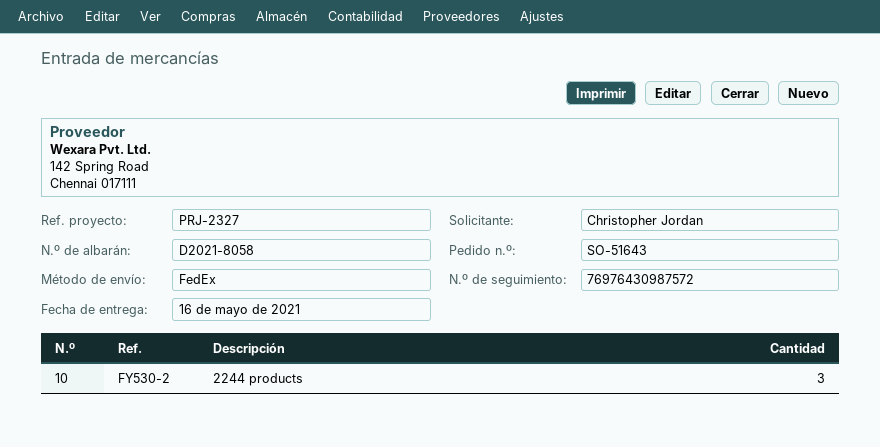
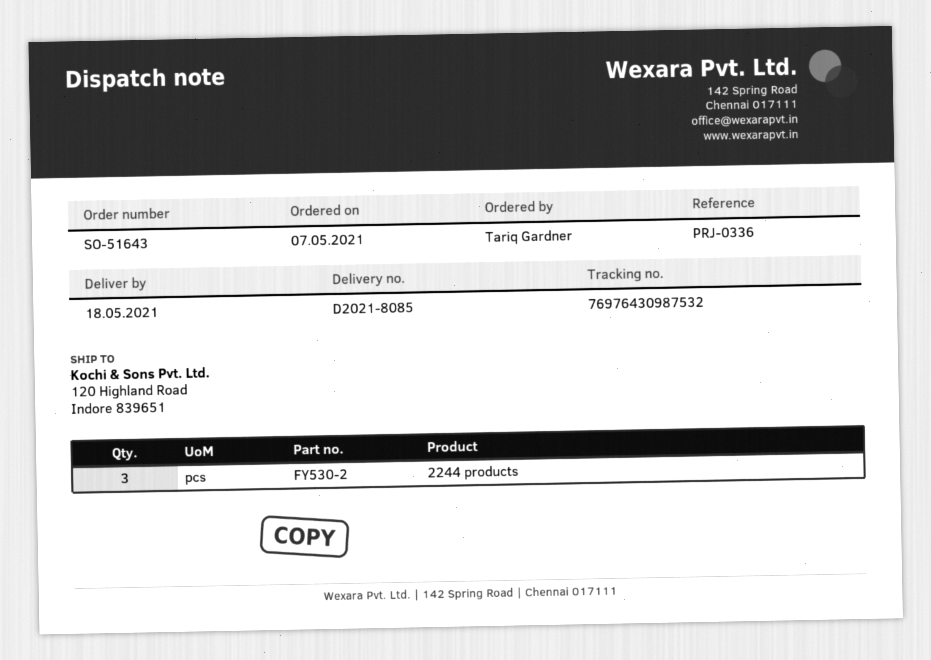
delivery note number: D2021-8058 -> D2021-8085
delivery date: 2021-05-16 -> 2021-05-18
reference: PRJ-2327 -> PRJ-0336
ordered by: Christopher Jordan -> Tariq Gardner
tracking number: 76976430987572 -> 76976430987532

